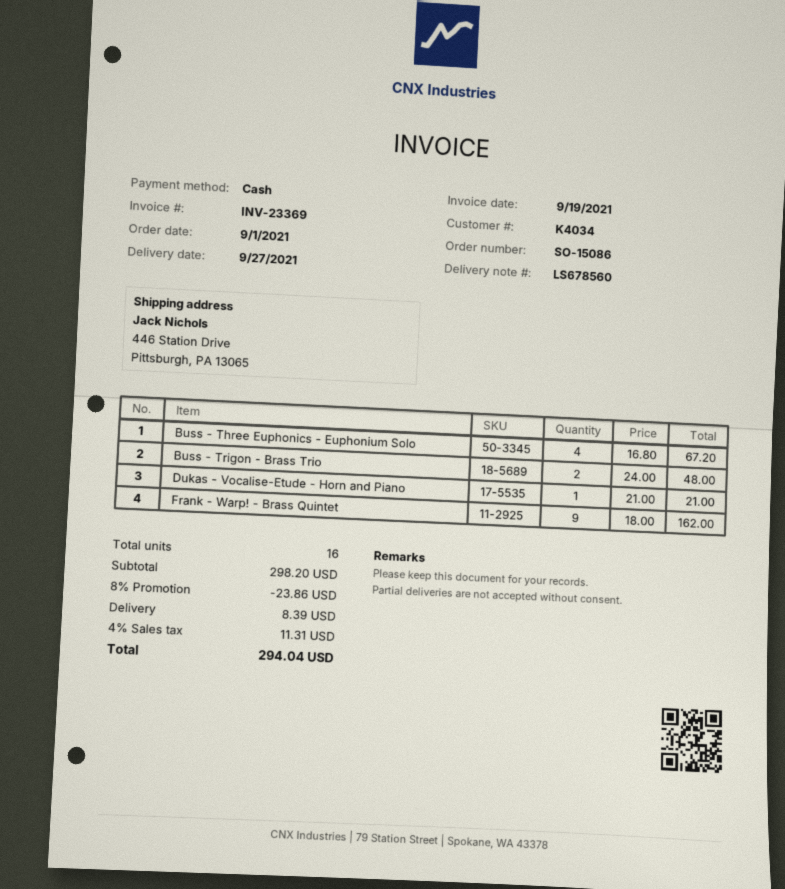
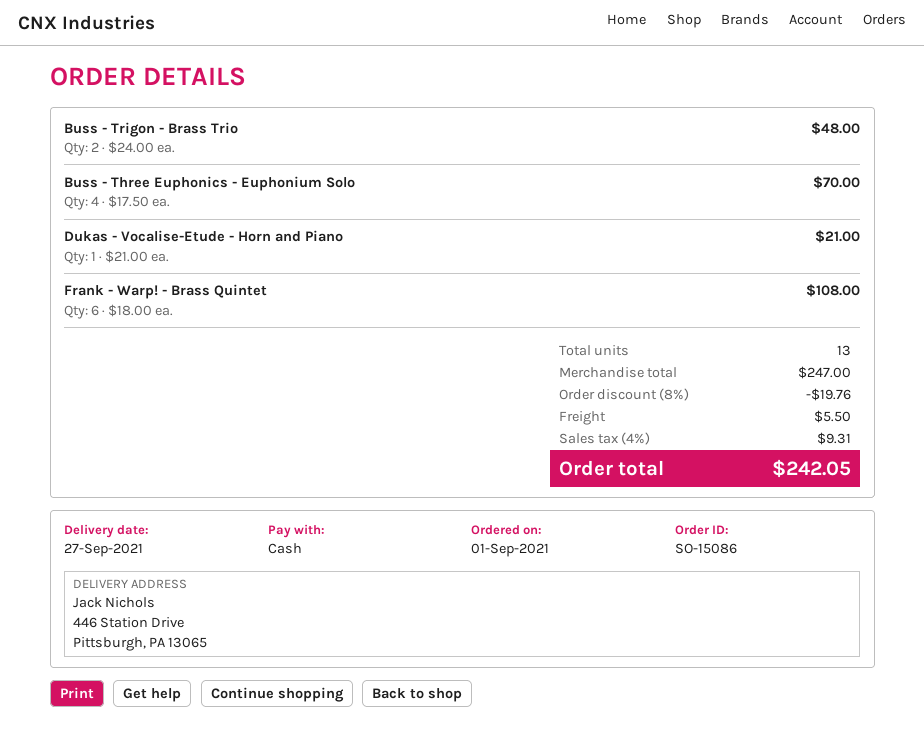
Buss - Three Euphonics - Euphonium Solo: 4 x 16.80 = 67.20 -> 4 x 17.50 = 70.00
Frank - Warp! - Brass Quintet: 9 x 18.00 = 162.00 -> 6 x 18.00 = 108.00
total quantity: 16 -> 13
subtotal: 298.20 -> 247.00
discount: 8% = 23.86 -> 8% = 19.76
shipping: 8.39 -> 5.50
tax: 4% = 11.31 -> 4% = 9.31
total: 294.04 -> 242.05

